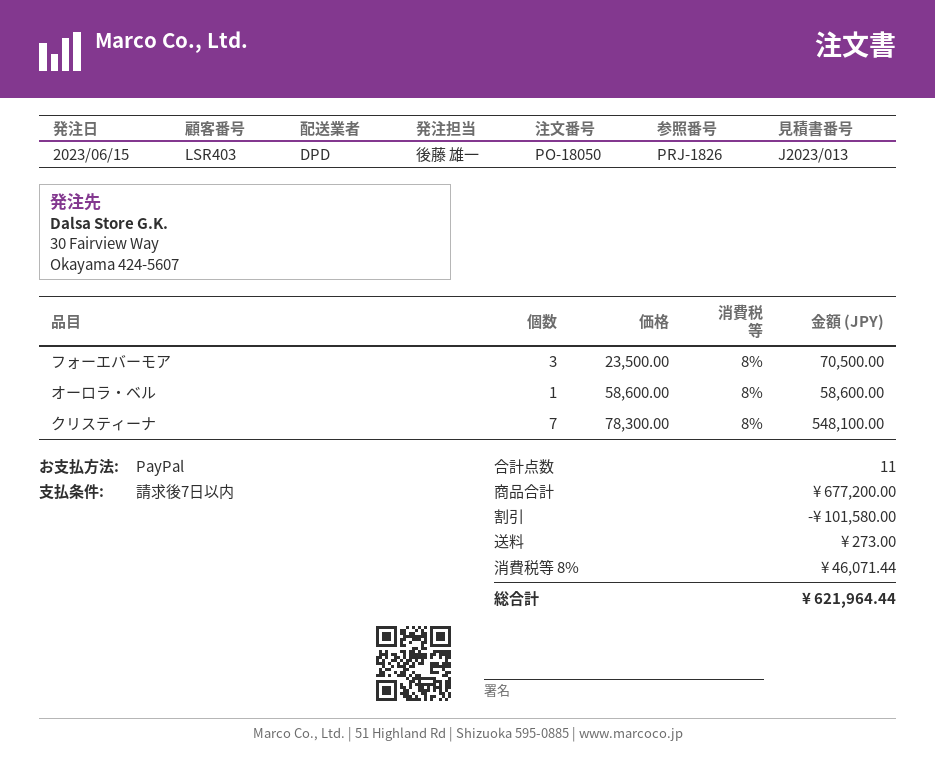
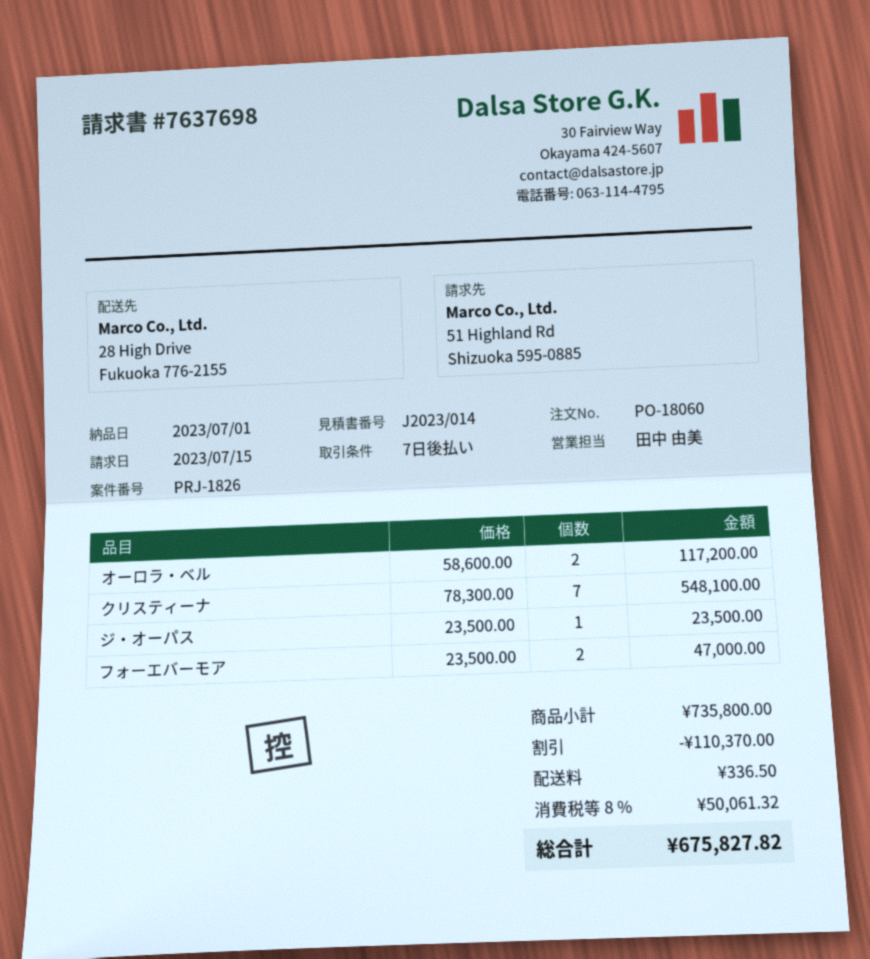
quote number: J2023/013 -> J2023/014
order number: PO-18050 -> PO-18060
フォーエバーモア: 3 x 23500.00 = 70500.00 -> 2 x 23500.00 = 47000.00
オーロラ・ベル: 1 x 58600.00 = 58600.00 -> 2 x 58600.00 = 117200.00
ジ・オーパス: none -> 1 x 23500.00 = 23500.00
subtotal: 677200.00 -> 735800.00
discount: 101580.00 -> 110370.00
shipping: 273.00 -> 336.50
tax: 8% = 46071.44 -> 8% = 50061.32
total: 621964.44 -> 675827.82

